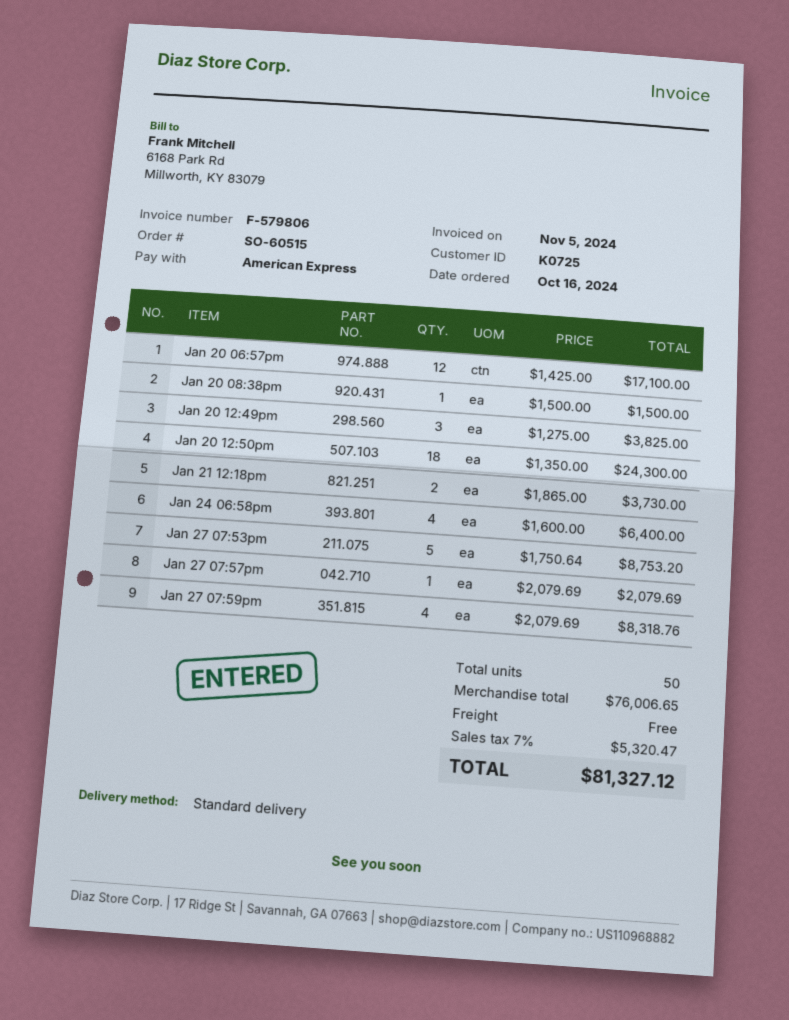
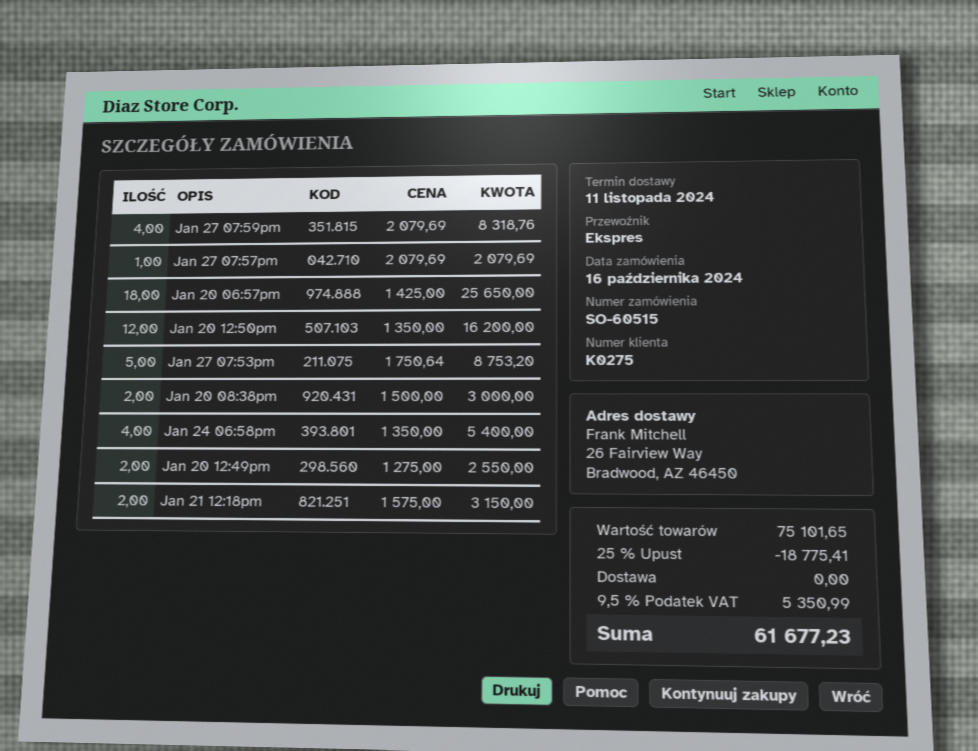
customer number: K0725 -> K0275
shipping method: standard -> express
Jan 20 06:57pm: 12 x 1425.00 = 17100.00 -> 18 x 1425.00 = 25650.00
Jan 20 08:38pm: 1 x 1500.00 = 1500.00 -> 2 x 1500.00 = 3000.00
Jan 20 12:49pm: 3 x 1275.00 = 3825.00 -> 2 x 1275.00 = 2550.00
Jan 20 12:50pm: 18 x 1350.00 = 24300.00 -> 12 x 1350.00 = 16200.00
Jan 21 12:18pm: 2 x 1865.00 = 3730.00 -> 2 x 1575.00 = 3150.00
Jan 24 06:58pm: 4 x 1600.00 = 6400.00 -> 4 x 1350.00 = 5400.00
subtotal: 76006.65 -> 75101.65
discount: none -> 25% = 18775.41
tax: 7% = 5320.47 -> 9.5% = 5350.99
total: 81327.12 -> 61677.23

